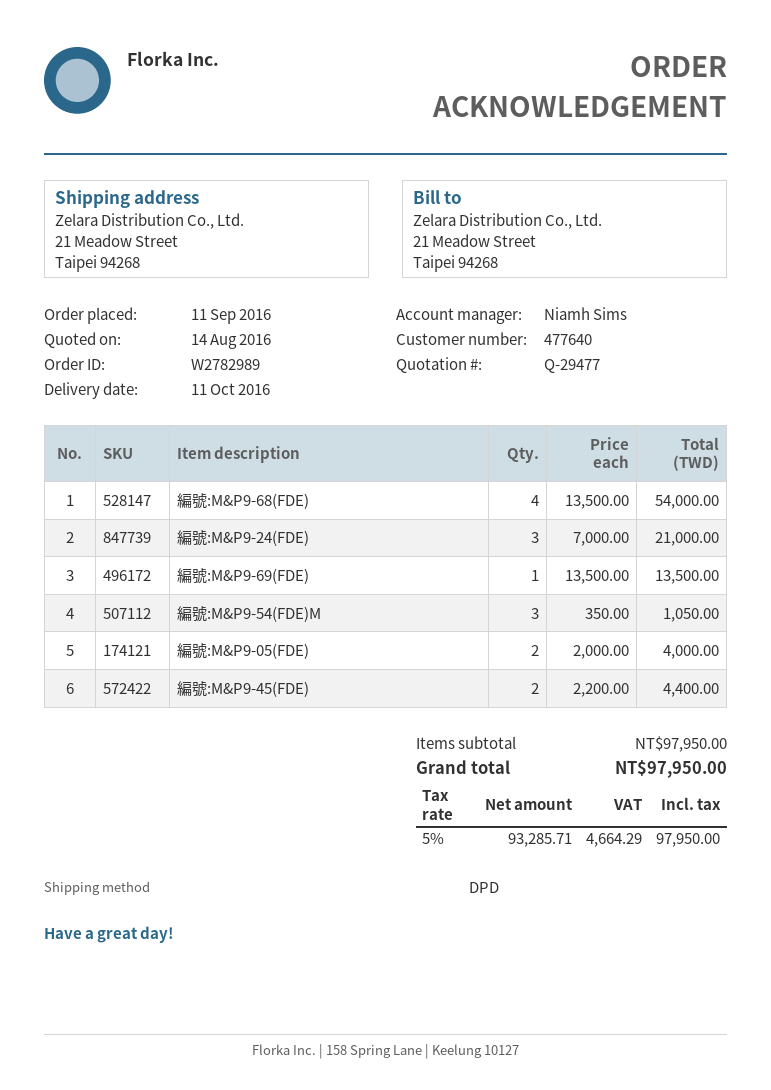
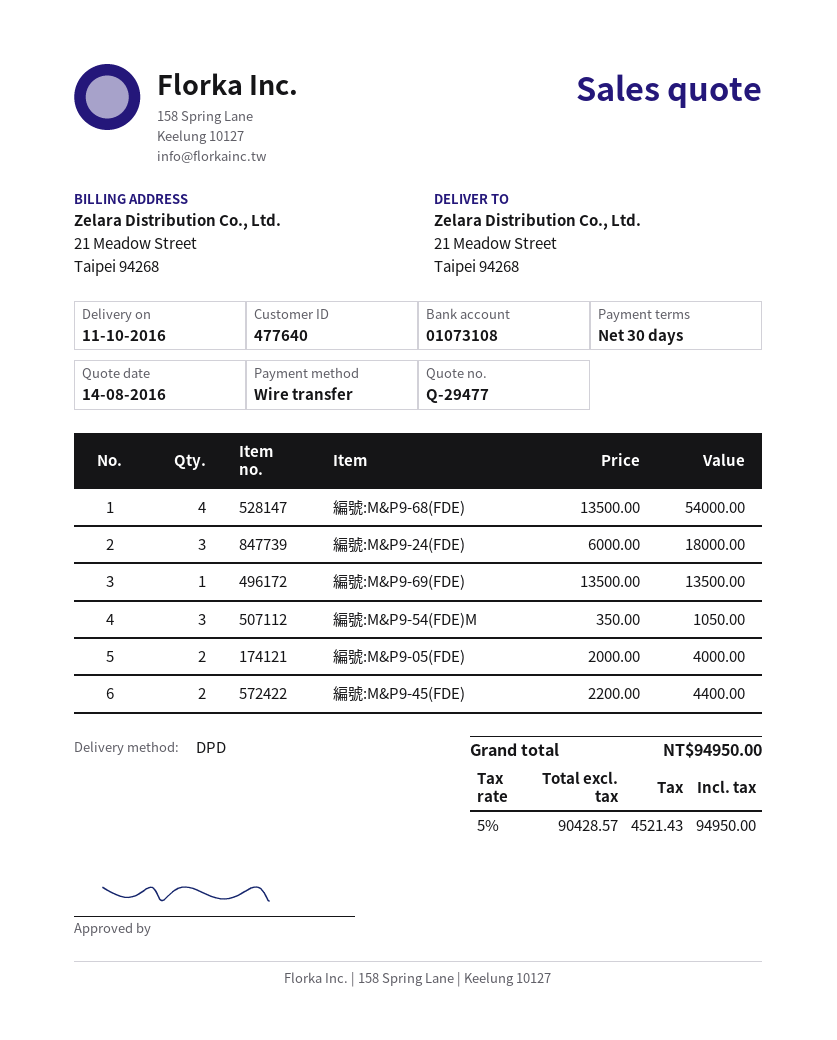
編號:M&P9-24(FDE): 3 x 7000.00 = 21000.00 -> 3 x 6000.00 = 18000.00
net: 93285.71 -> 90428.57
tax: 5% = 4664.29 -> 5% = 4521.43
total: 97950.00 -> 94950.00

